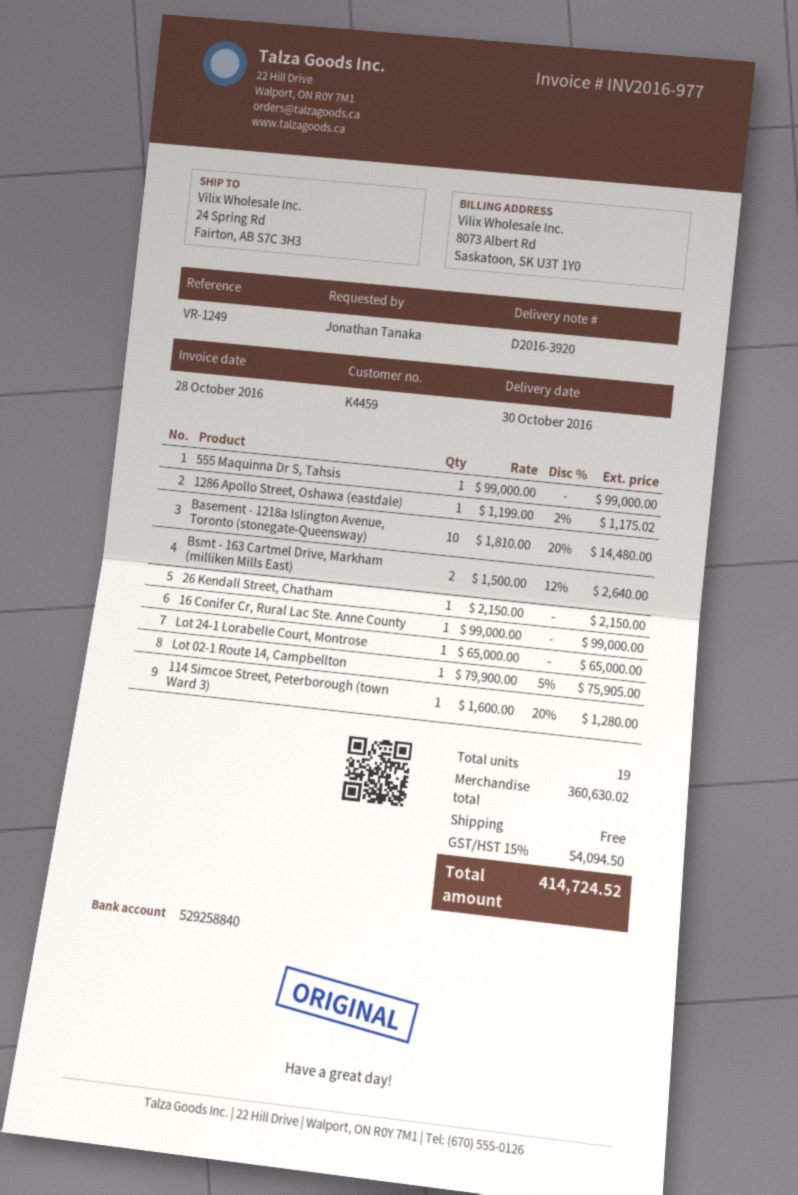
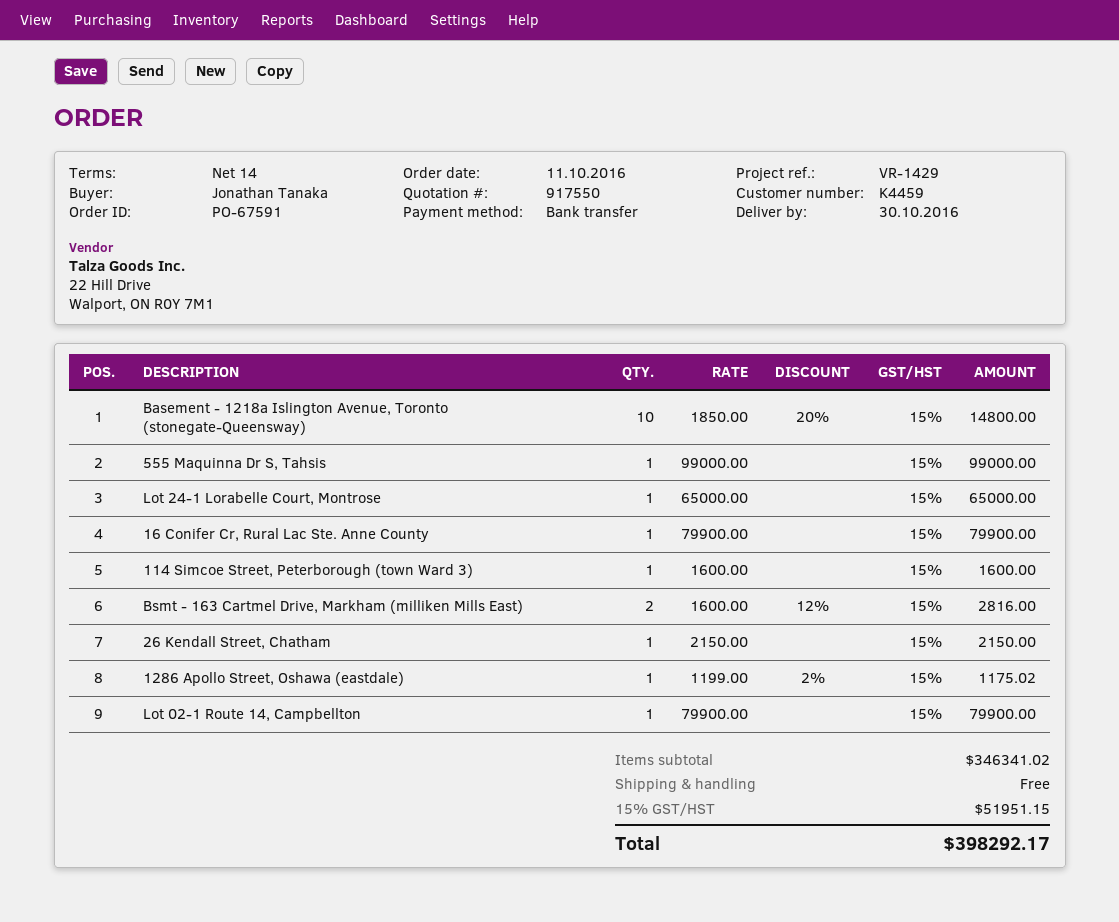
reference: VR-1249 -> VR-1429
Basement - 1218a Islington Avenue, Toronto (stonegate-Queensway): 10 x 1810.00 - 20% = 14480.00 -> 10 x 1850.00 - 20% = 14800.00
Bsmt - 163 Cartmel Drive, Markham (milliken Mills East): 2 x 1500.00 - 12% = 2640.00 -> 2 x 1600.00 - 12% = 2816.00
16 Conifer Cr, Rural Lac Ste. Anne County: 1 x 99000.00 = 99000.00 -> 1 x 79900.00 = 79900.00
Lot 02-1 Route 14, Campbellton: 1 x 79900.00 - 5% = 75905.00 -> 1 x 79900.00 = 79900.00
114 Simcoe Street, Peterborough (town Ward 3): 1 x 1600.00 - 20% = 1280.00 -> 1 x 1600.00 = 1600.00
subtotal: 360630.02 -> 346341.02
tax: 15% = 54094.50 -> 15% = 51951.15
total: 414724.52 -> 398292.17

